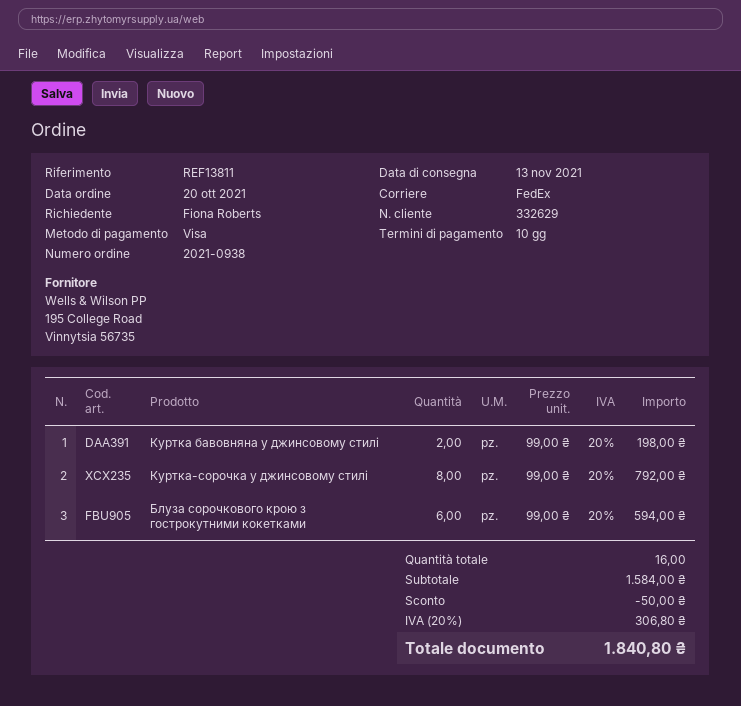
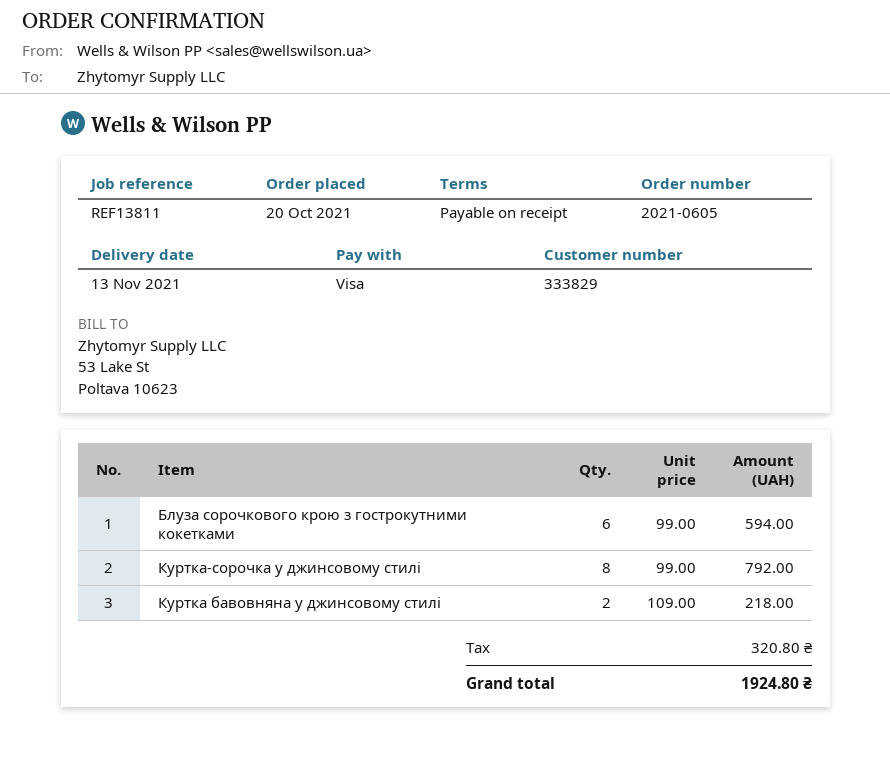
order number: 2021-0938 -> 2021-0605
payment terms: 10 days -> on receipt
customer number: 332629 -> 333829
Куртка бавовняна у джинсовому стилі: 2 x 99.00 = 198.00 -> 2 x 109.00 = 218.00
discount: 50.00 -> none
tax: 306.80 -> 320.80
total: 1840.80 -> 1924.80

